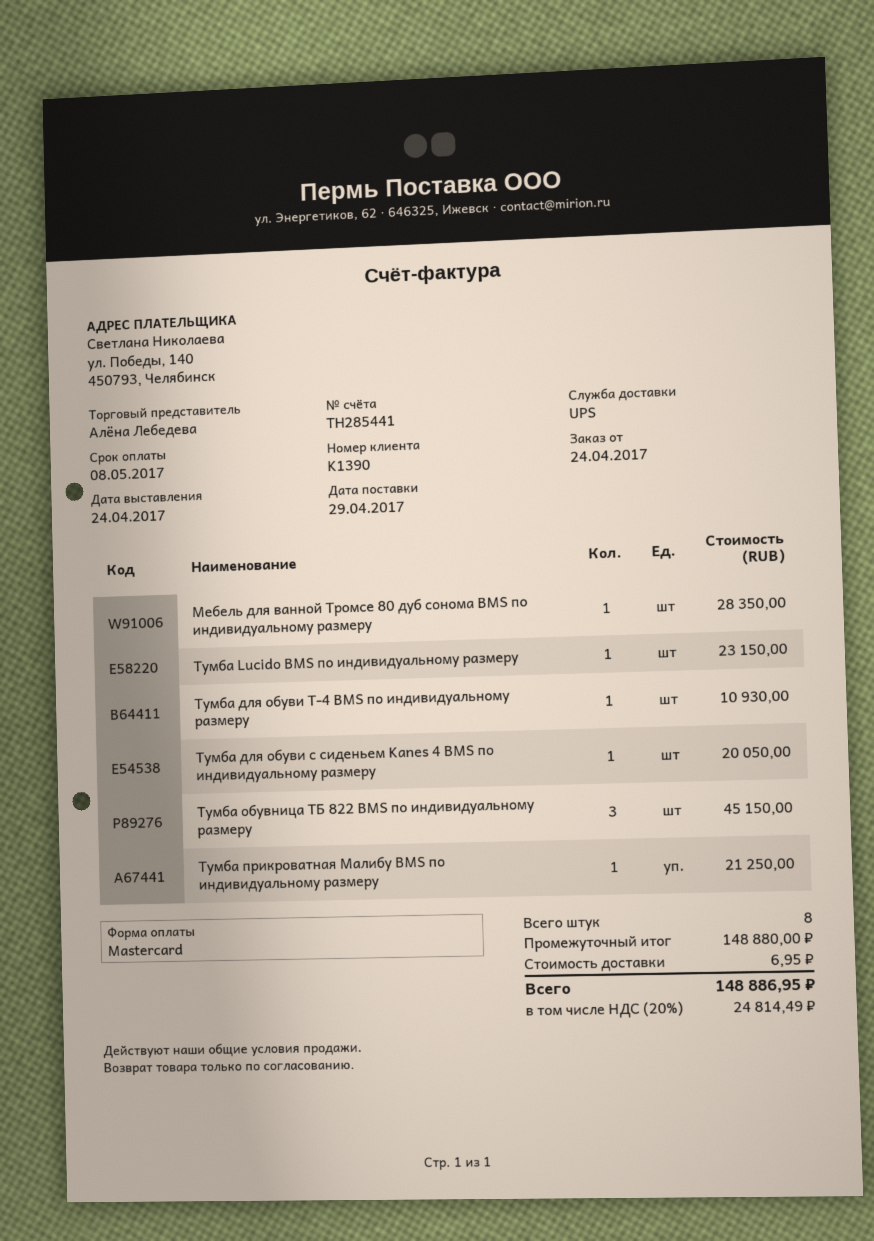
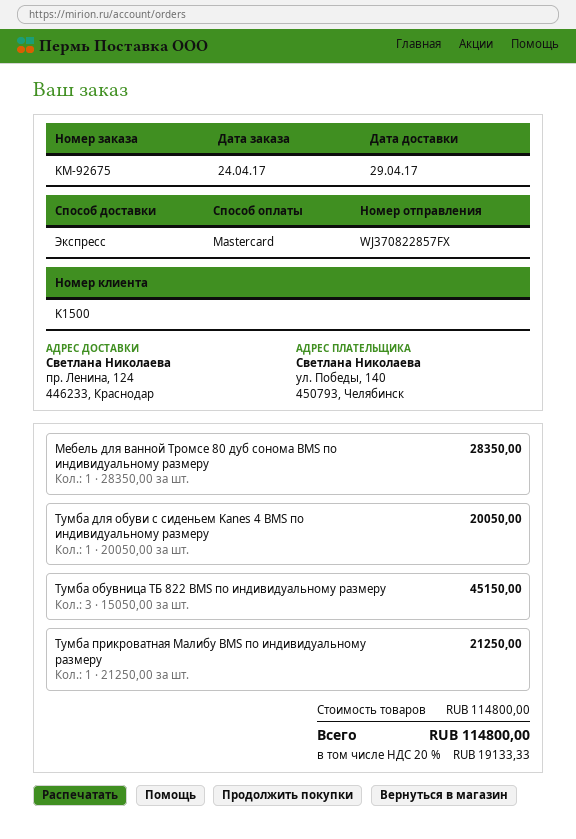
customer number: K1390 -> K1500
shipping method: UPS -> express
Тумба Lucido BMS по индивидуальному размеру: 1 for 23150.00 -> none
Тумба для обуви Т-4 BMS по индивидуальному размеру: 1 for 10930.00 -> none
subtotal: 148880.00 -> 114800.00
shipping: 6.95 -> none
tax: 20% = 24814.49 -> 20% = 19133.33
total: 148886.95 -> 114800.00

